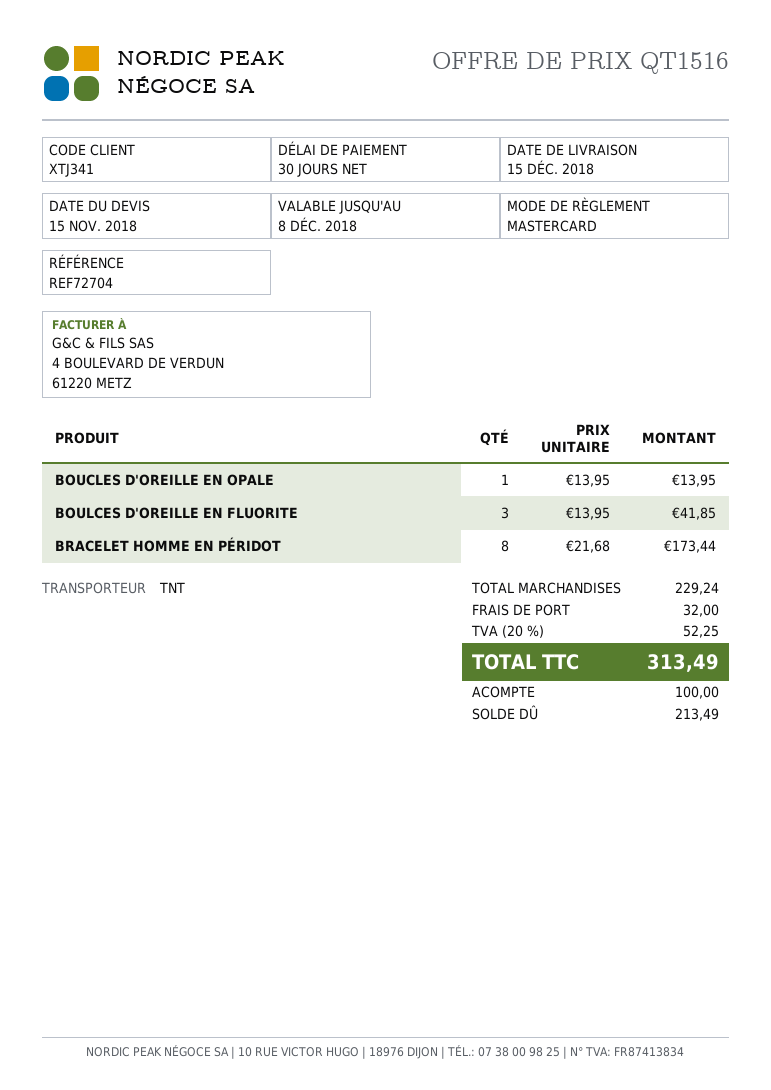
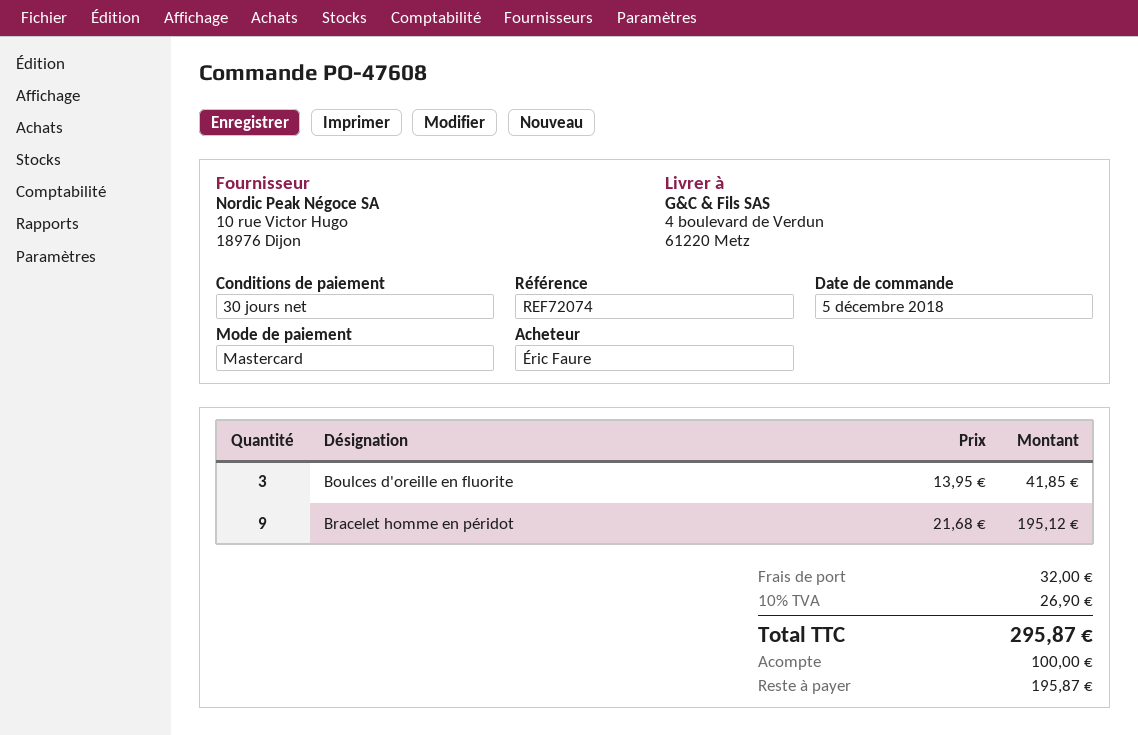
reference: REF72704 -> REF72074
BOUCLES D'OREILLE EN OPALE: 1 x 13.95 = 13.95 -> none
BRACELET HOMME EN PÉRIDOT: 8 x 21.68 = 173.44 -> 9 x 21.68 = 195.12
tax: 20% = 52.25 -> 10% = 26.90
total: 313.49 -> 295.87
balance: 213.49 -> 195.87

